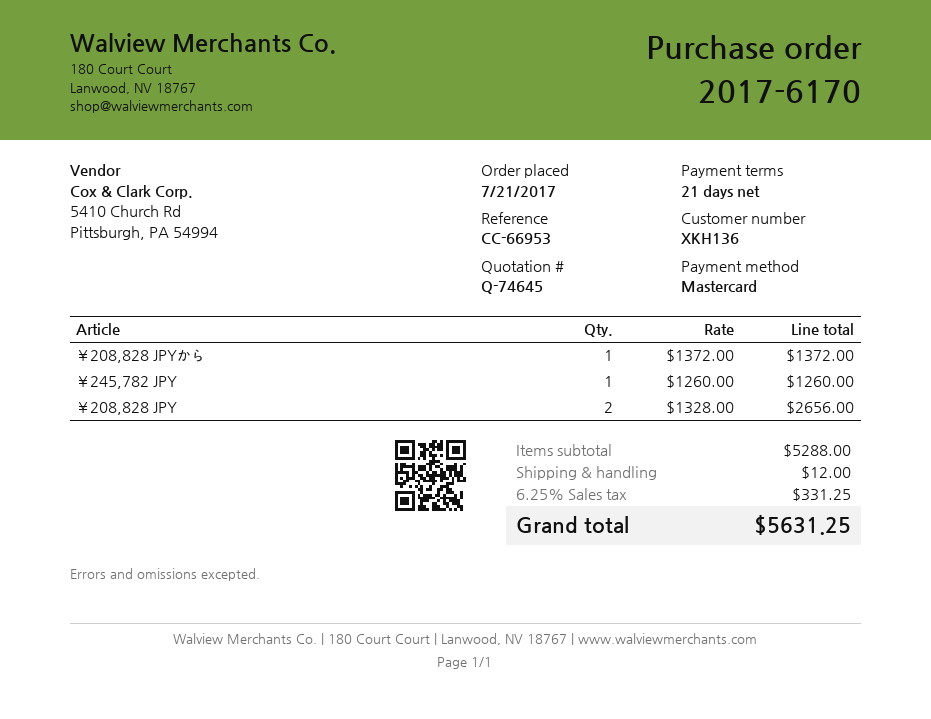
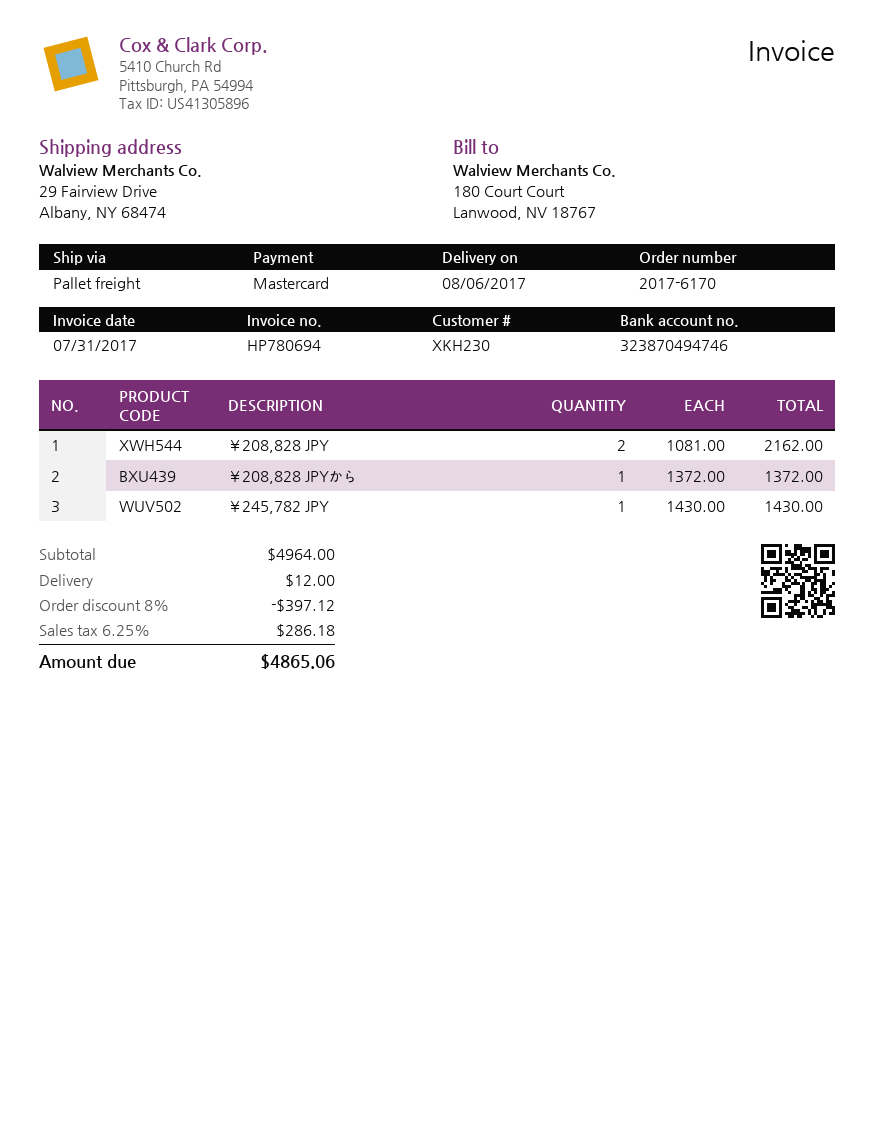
customer number: XKH136 -> XKH230
¥245,782 JPY: 1 x 1260.00 = 1260.00 -> 1 x 1430.00 = 1430.00
¥208,828 JPY: 2 x 1328.00 = 2656.00 -> 2 x 1081.00 = 2162.00
subtotal: 5288.00 -> 4964.00
discount: none -> 8% = 397.12
tax: 6.25% = 331.25 -> 6.25% = 286.18
total: 5631.25 -> 4865.06

